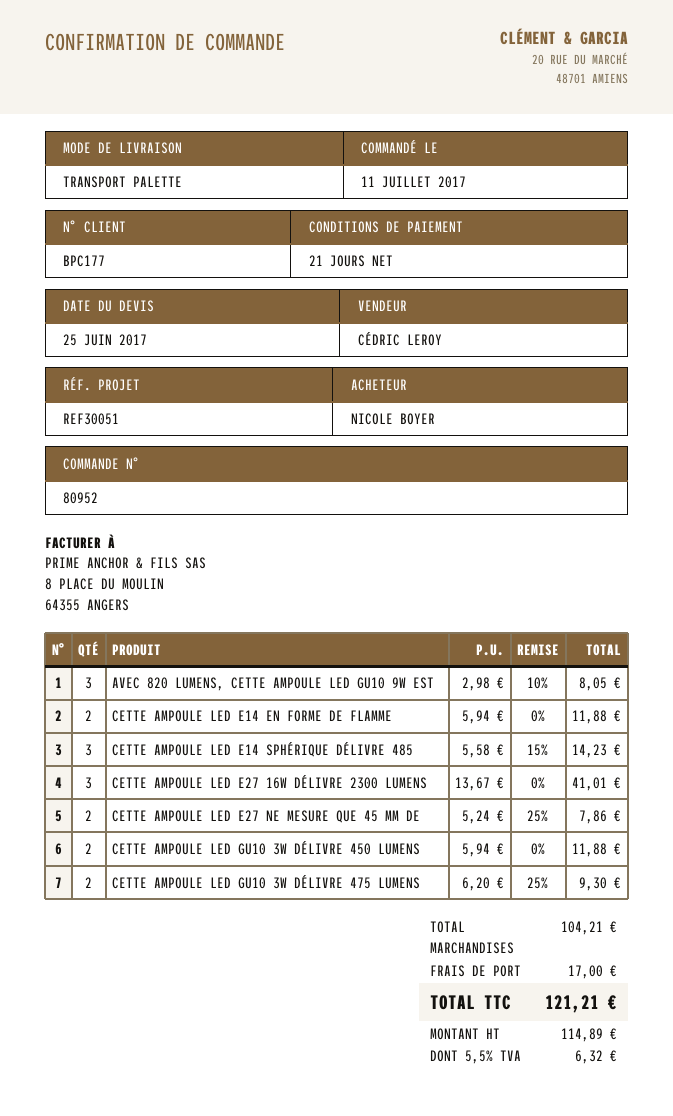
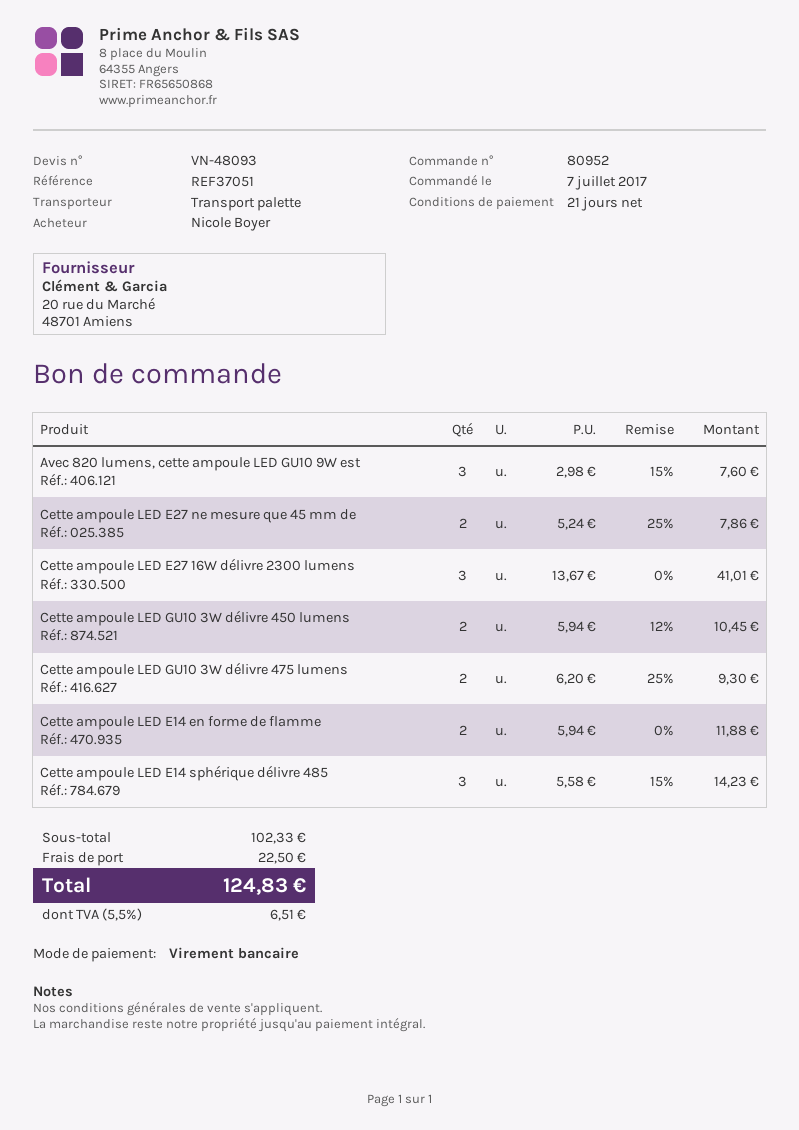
order date: 2017-07-11 -> 2017-07-07
reference: REF30051 -> REF37051
AVEC 820 LUMENS, CETTE AMPOULE LED GU10 9W EST: 3 x 2.98 - 10% = 8.05 -> 3 x 2.98 - 15% = 7.60
CETTE AMPOULE LED GU10 3W DÉLIVRE 450 LUMENS: 2 x 5.94 = 11.88 -> 2 x 5.94 - 12% = 10.45
subtotal: 104.21 -> 102.33
shipping: 17.00 -> 22.50
tax: 5.5% = 6.32 -> 5.5% = 6.51
total: 121.21 -> 124.83

